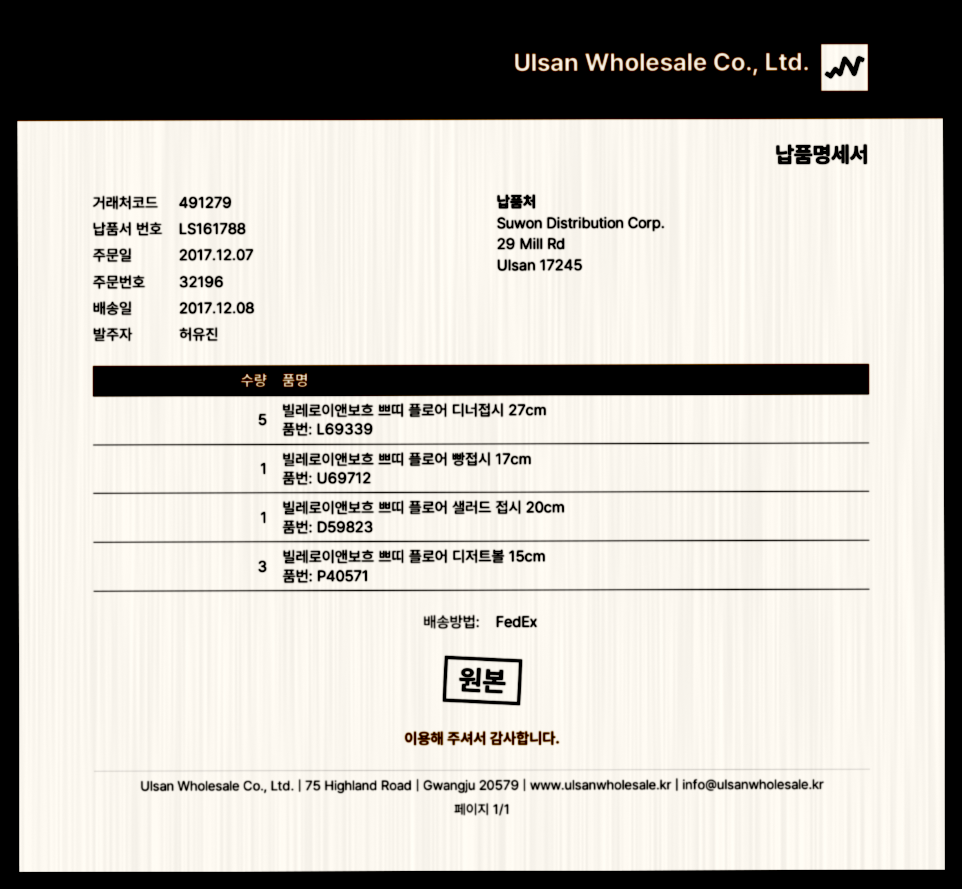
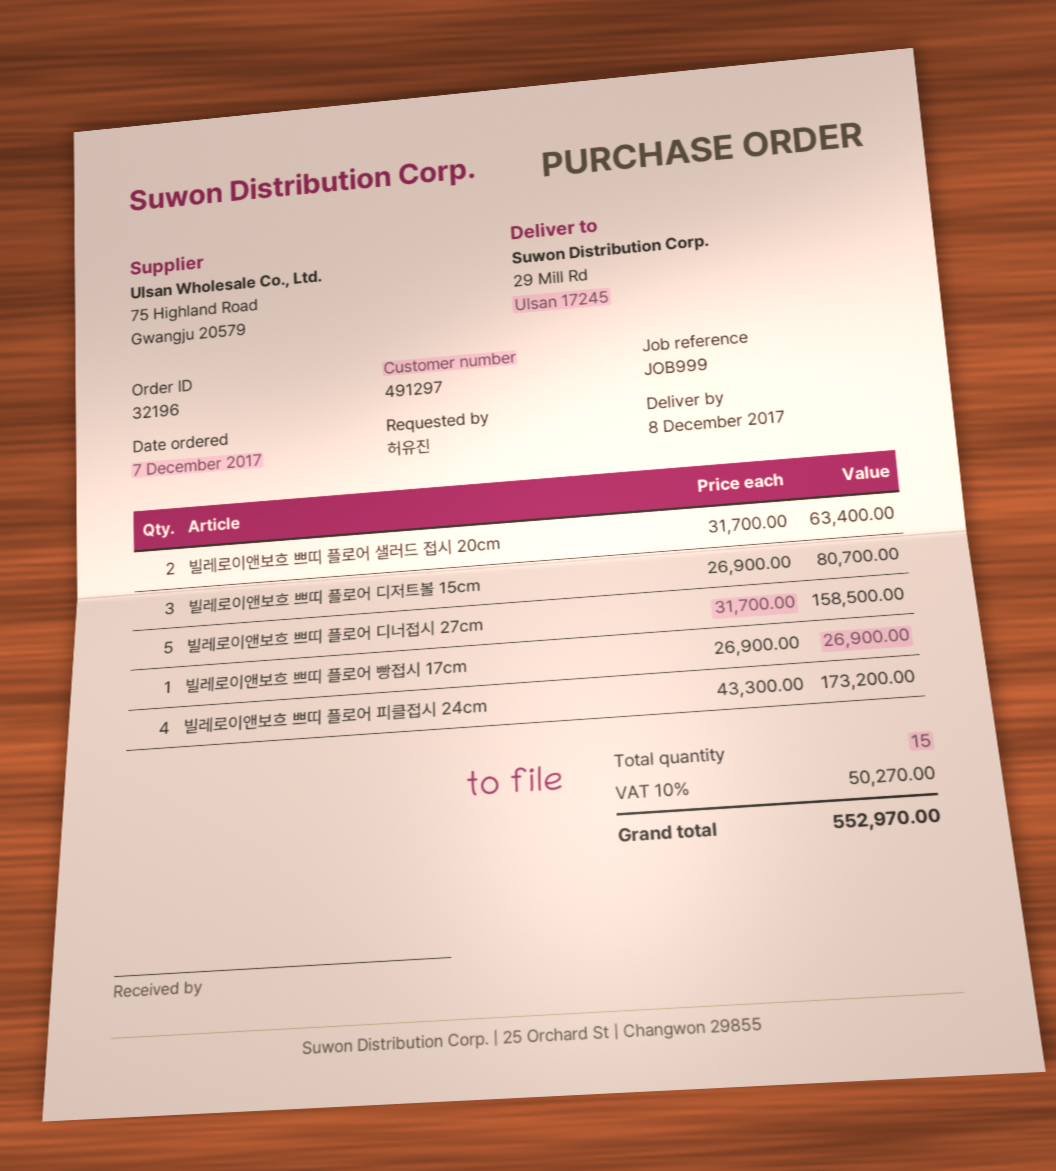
customer number: 491279 -> 491297
빌레로이앤보흐 쁘띠 플로어 샐러드 접시 20cm: 1 -> 2
빌레로이앤보흐 쁘띠 플로어 피클접시 24cm: none -> 4

